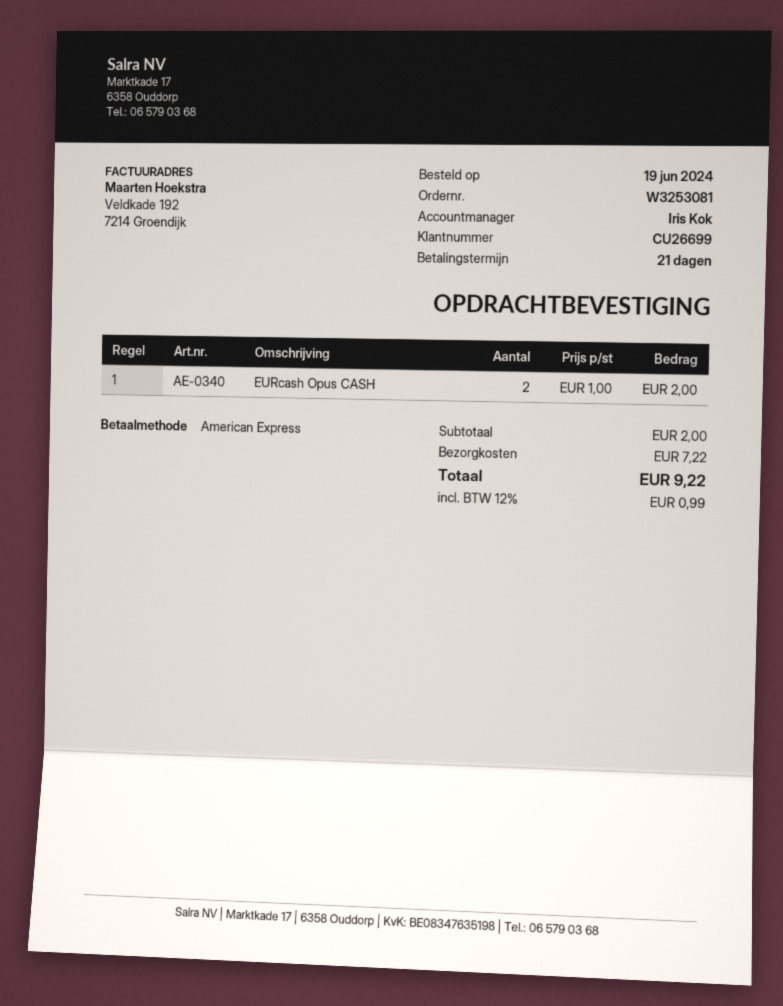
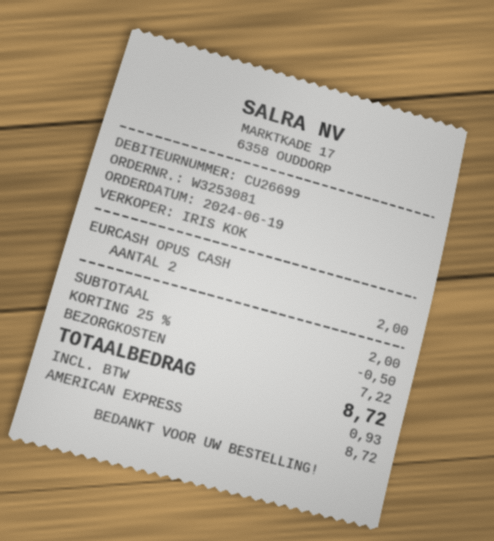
discount: none -> 25% = 0.50
tax: 0.99 -> 0.93
total: 9.22 -> 8.72

